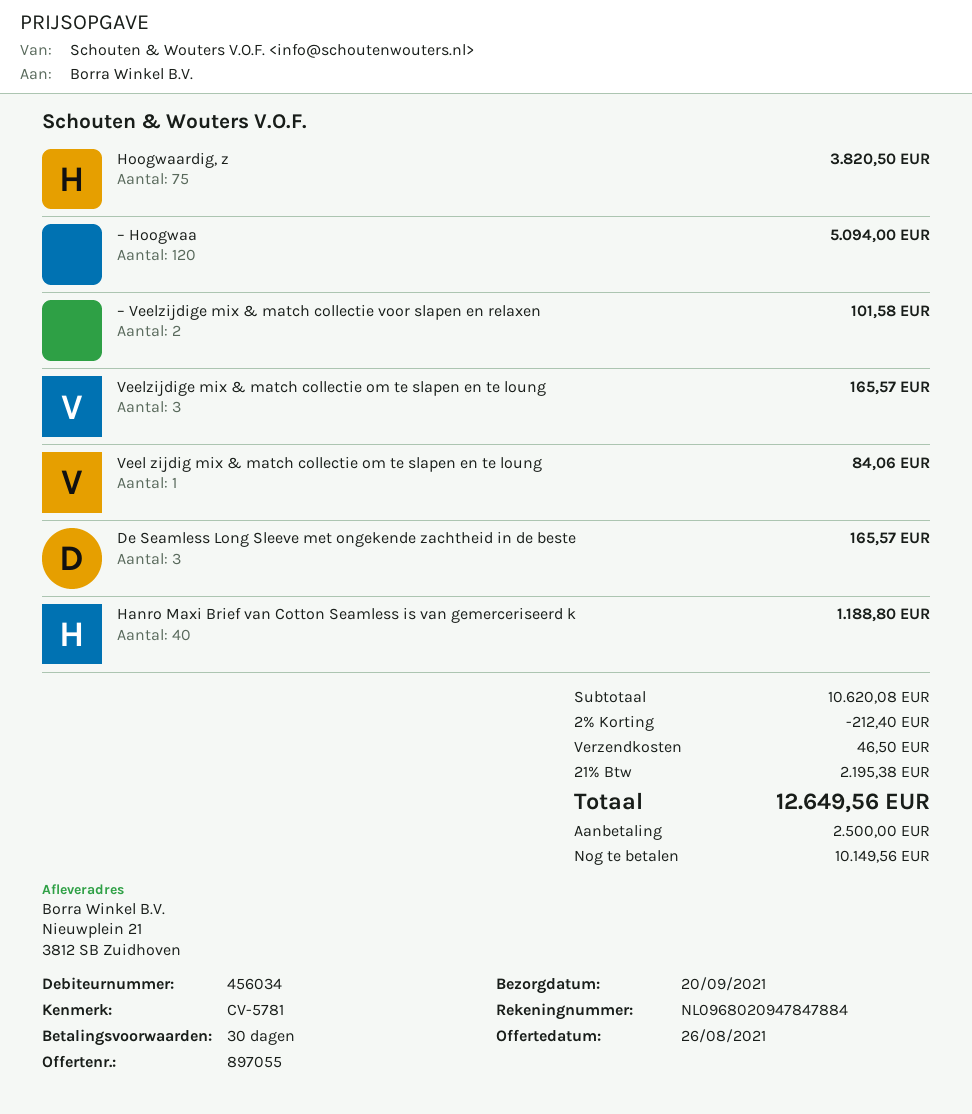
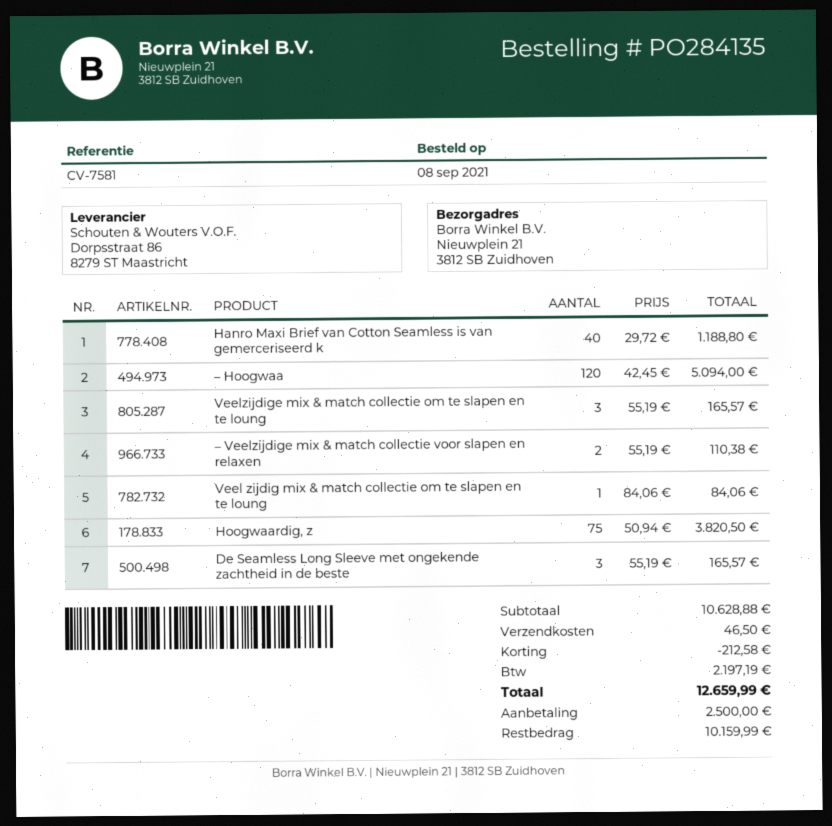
reference: CV-5781 -> CV-7581
– Veelzijdige mix & match collectie voor slapen en relaxen: 2 for 101.58 -> 2 for 110.38
subtotal: 10620.08 -> 10628.88
discount: 212.40 -> 212.58
tax: 2195.38 -> 2197.19
total: 12649.56 -> 12659.99
balance: 10149.56 -> 10159.99

